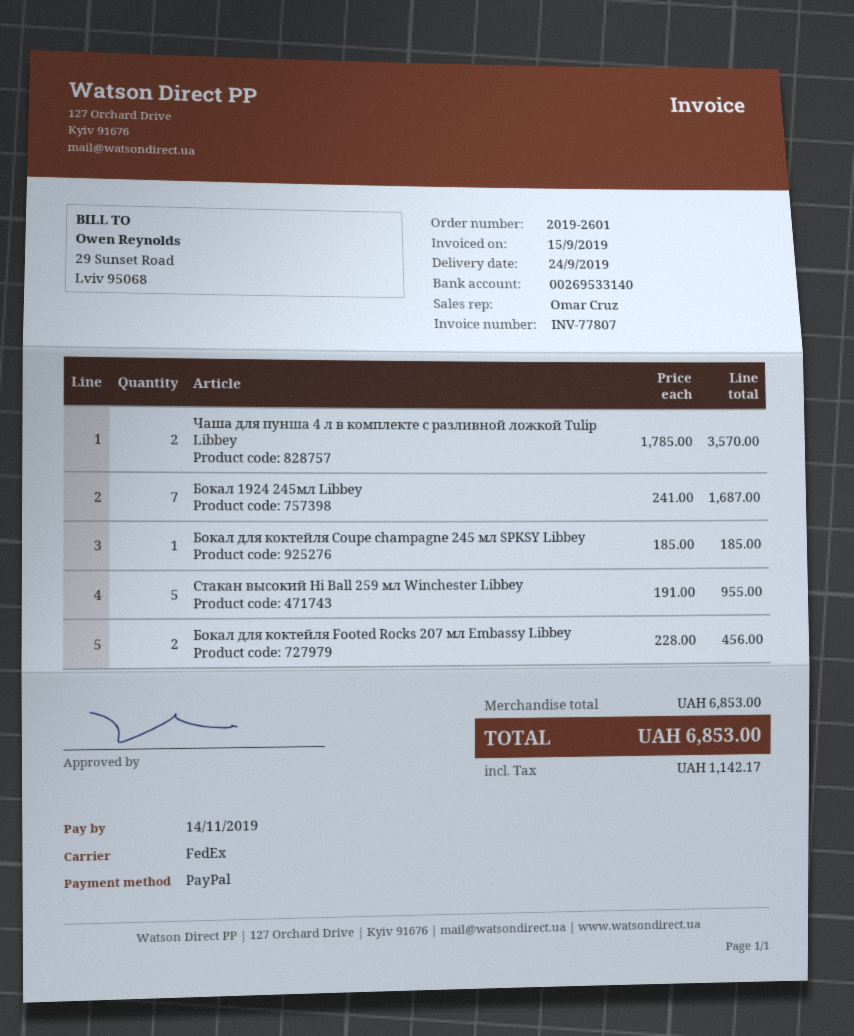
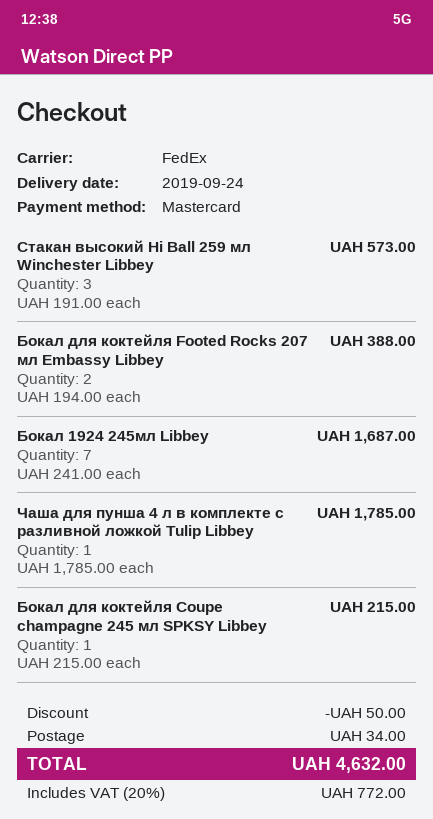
payment method: PayPal -> Mastercard
Чаша для пунша 4 л в комплекте с разливной ложкой Tulip Libbey: 2 x 1785.00 = 3570.00 -> 1 x 1785.00 = 1785.00
Бокал для коктейля Coupe champagne 245 мл SPKSY Libbey: 1 x 185.00 = 185.00 -> 1 x 215.00 = 215.00
Стакан высокий Hi Ball 259 мл Winchester Libbey: 5 x 191.00 = 955.00 -> 3 x 191.00 = 573.00
Бокал для коктейля Footed Rocks 207 мл Embassy Libbey: 2 x 228.00 = 456.00 -> 2 x 194.00 = 388.00
discount: none -> 50.00
shipping: none -> 34.00
tax: 1142.17 -> 772.00
total: 6853.00 -> 4632.00

